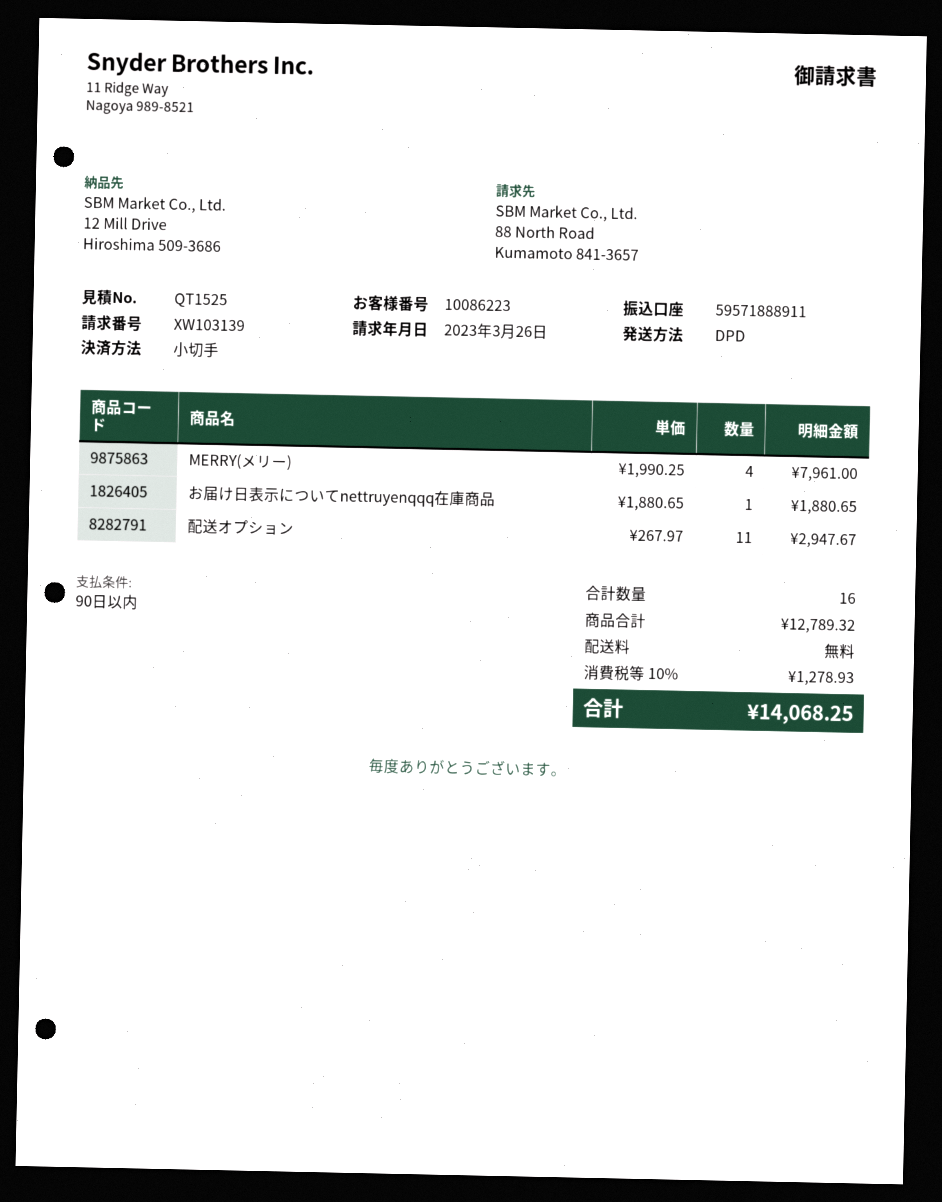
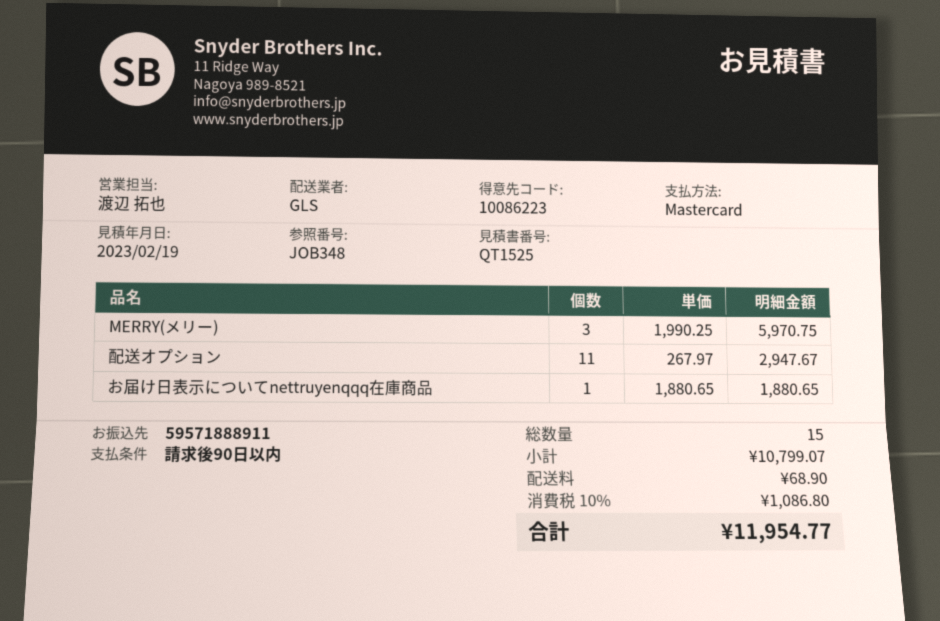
payment method: cheque -> Mastercard
shipping method: DPD -> GLS
MERRY(メリー): 4 x 1990.25 = 7961.00 -> 3 x 1990.25 = 5970.75
total quantity: 16 -> 15
subtotal: 12789.32 -> 10799.07
shipping: 0.00 -> 68.90
tax: 10% = 1278.93 -> 10% = 1086.80
total: 14068.25 -> 11954.77

